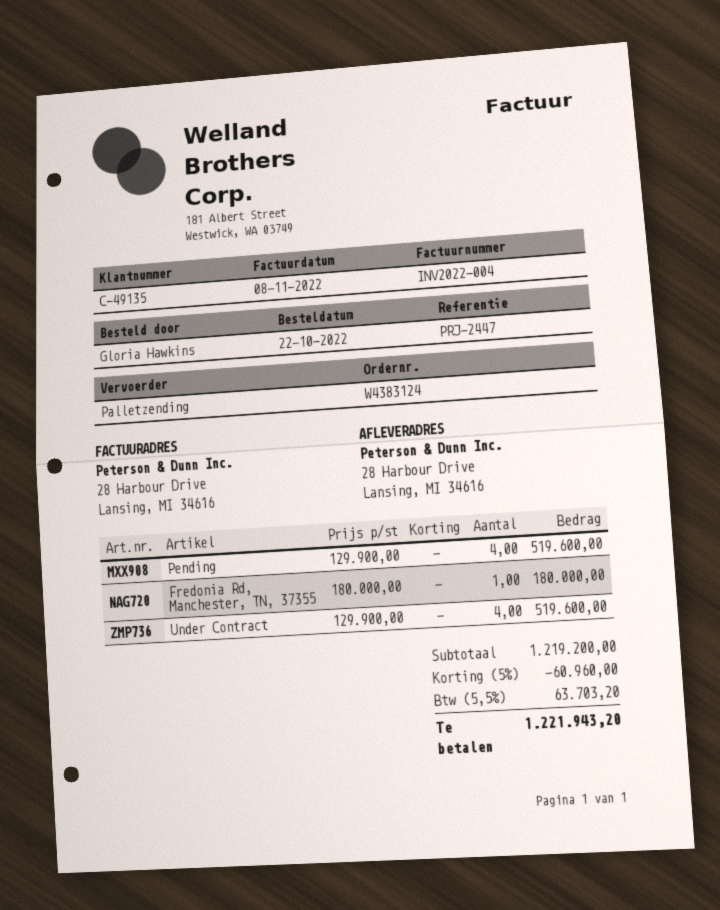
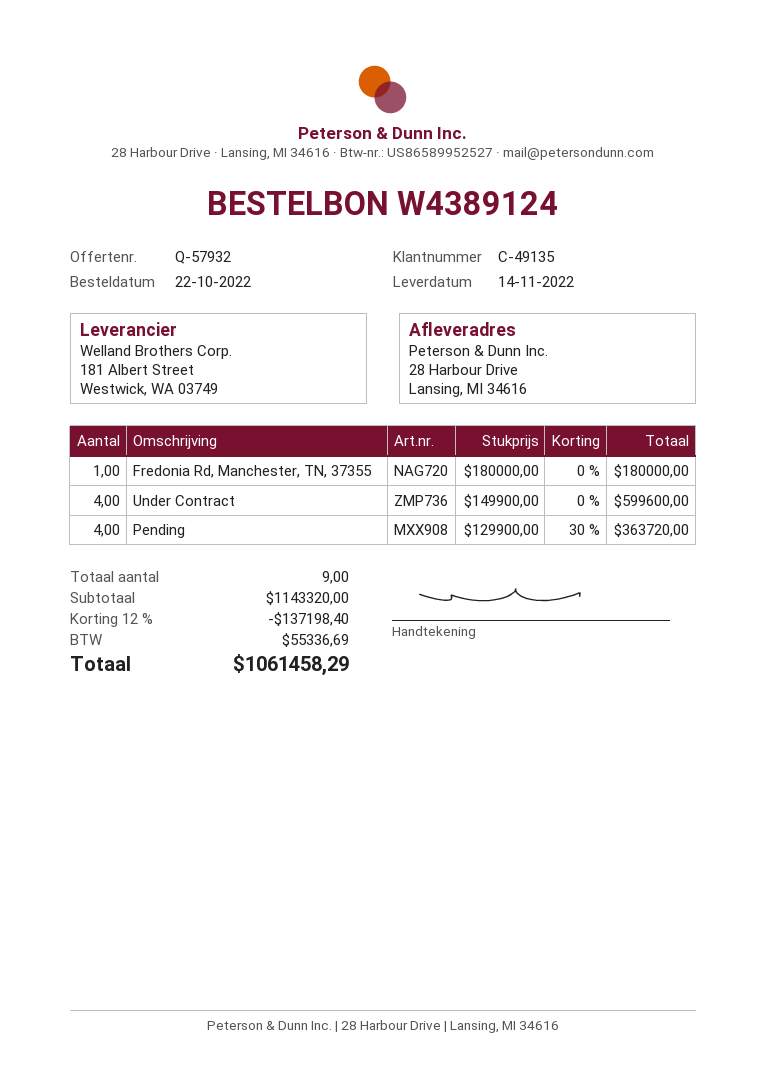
order number: W4383124 -> W4389124
Pending: 4 x 129900.00 = 519600.00 -> 4 x 129900.00 - 30% = 363720.00
Under Contract: 4 x 129900.00 = 519600.00 -> 4 x 149900.00 = 599600.00
subtotal: 1219200.00 -> 1143320.00
discount: 5% = 60960.00 -> 12% = 137198.40
tax: 63703.20 -> 55336.69
total: 1221943.20 -> 1061458.29

